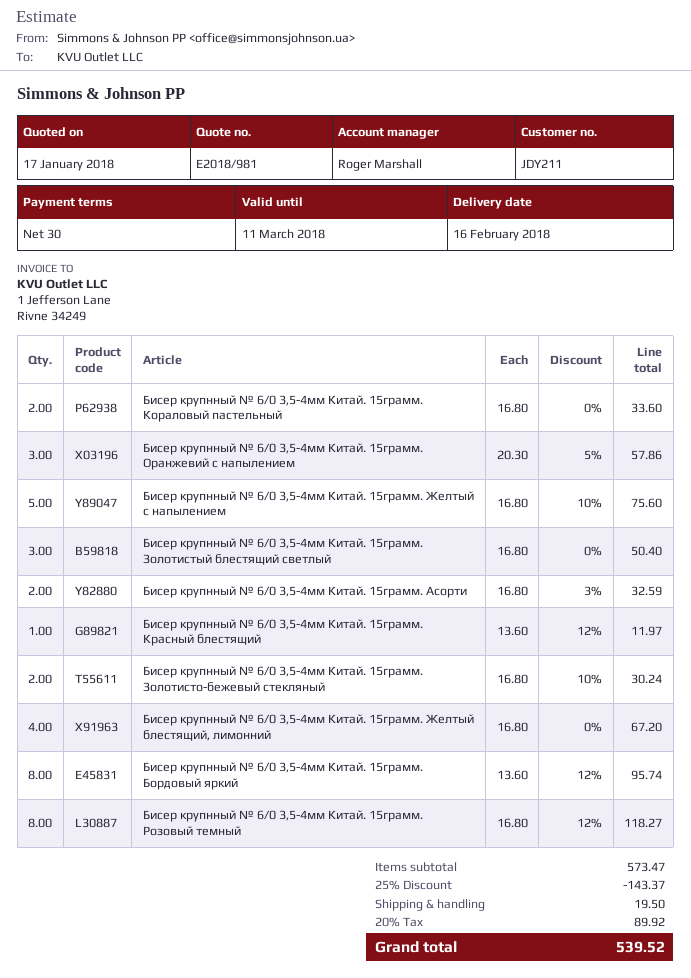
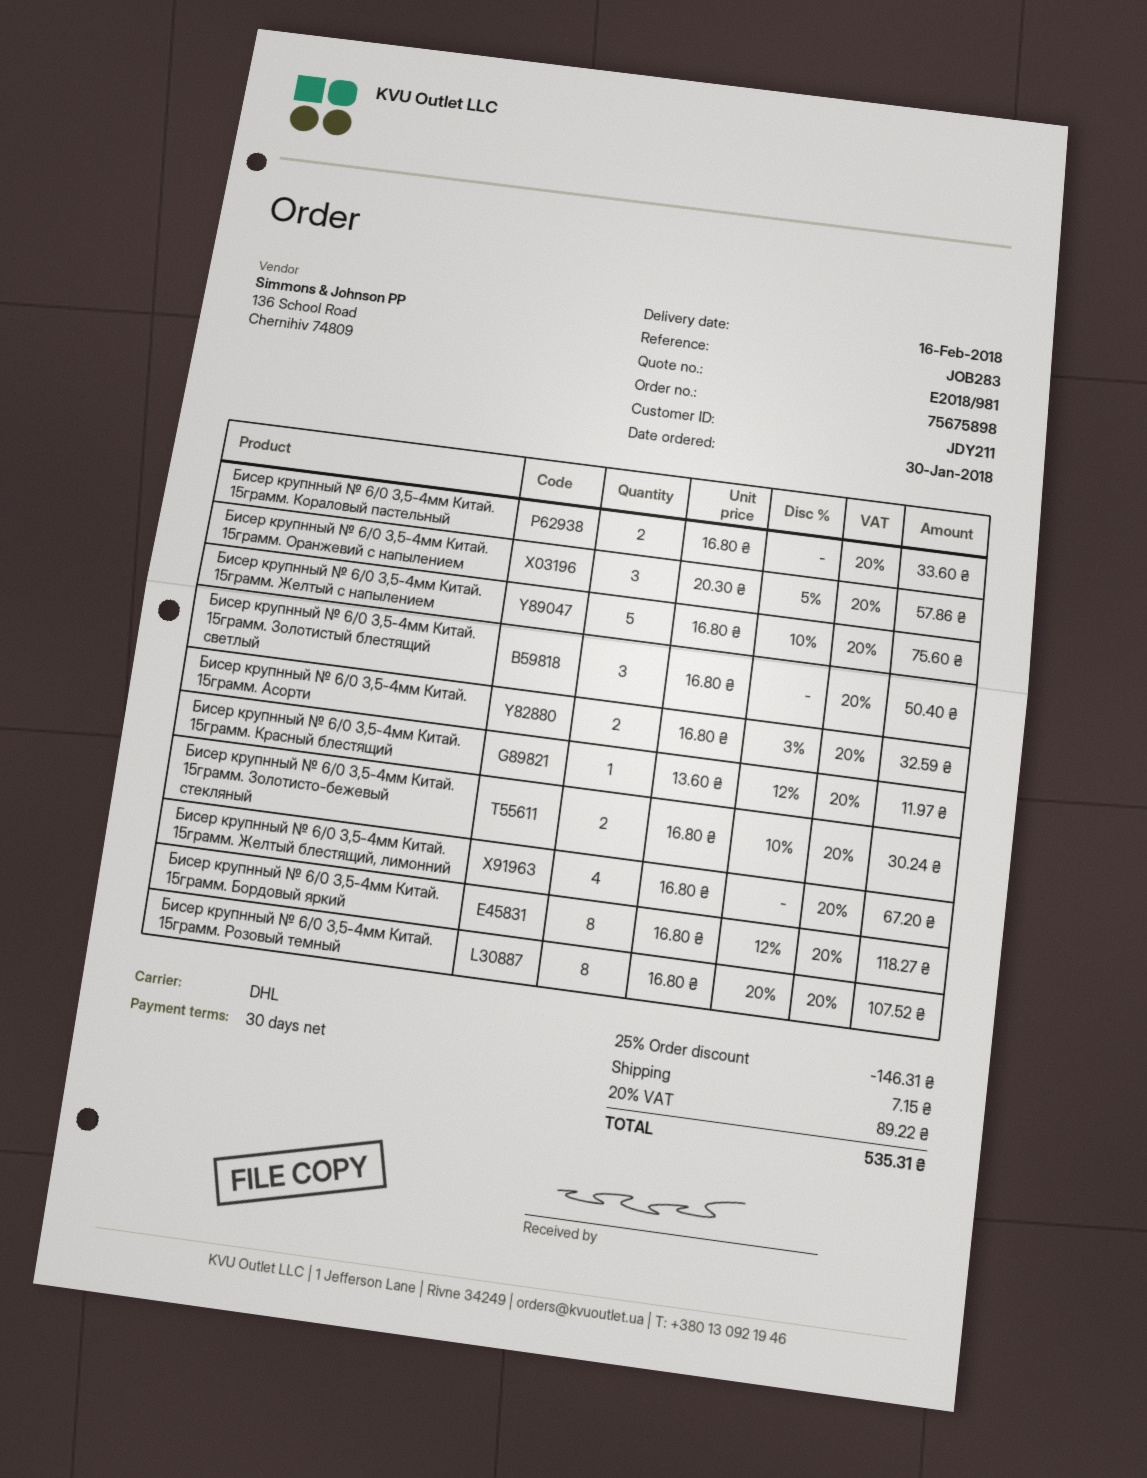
Бисер крупнный № 6/0 3,5-4мм Китай. 15грамм. Бордовый яркий: 8 x 13.60 - 12% = 95.74 -> 8 x 16.80 - 12% = 118.27
Бисер крупнный № 6/0 3,5-4мм Китай. 15грамм. Розовый темный: 8 x 16.80 - 12% = 118.27 -> 8 x 16.80 - 20% = 107.52
discount: 25% = 143.37 -> 25% = 146.31
shipping: 19.50 -> 7.15
tax: 20% = 89.92 -> 20% = 89.22
total: 539.52 -> 535.31

